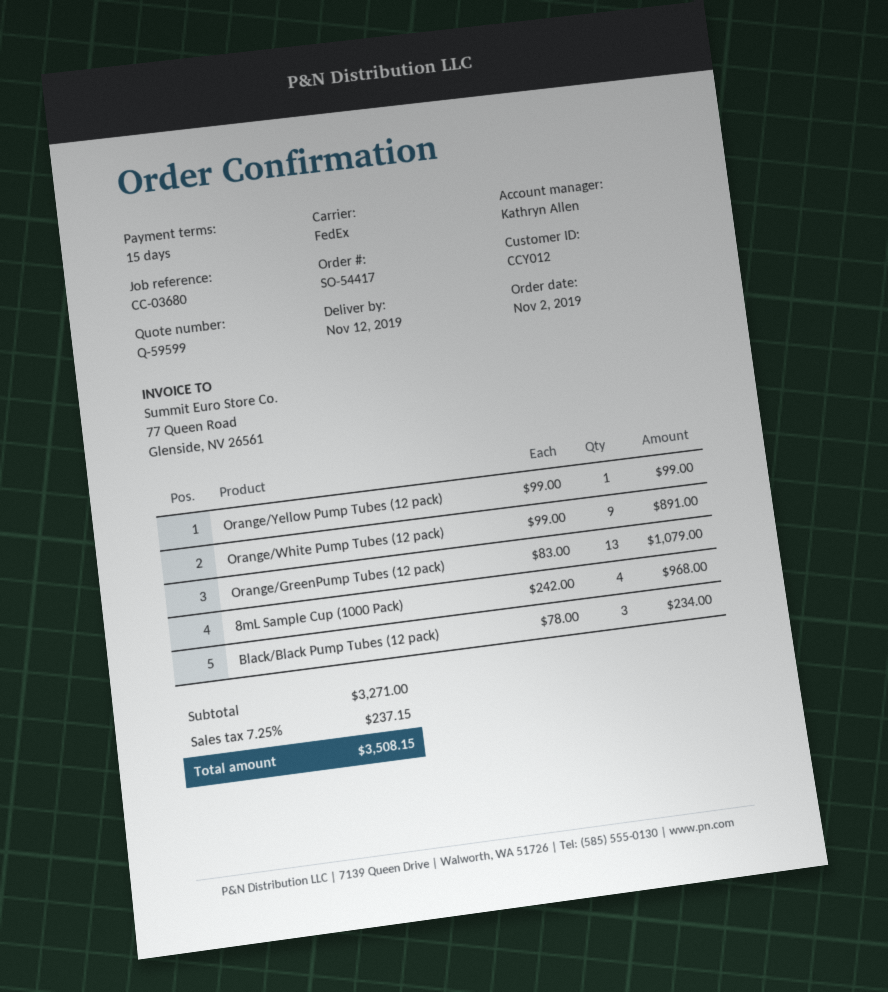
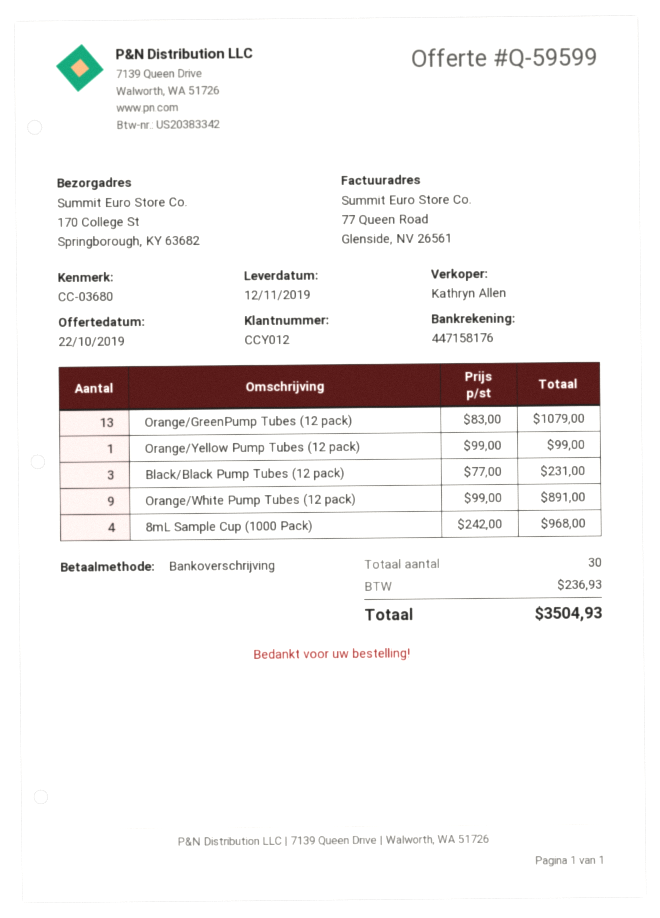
Black/Black Pump Tubes (12 pack): 3 x 78.00 = 234.00 -> 3 x 77.00 = 231.00
tax: 237.15 -> 236.93
total: 3508.15 -> 3504.93

